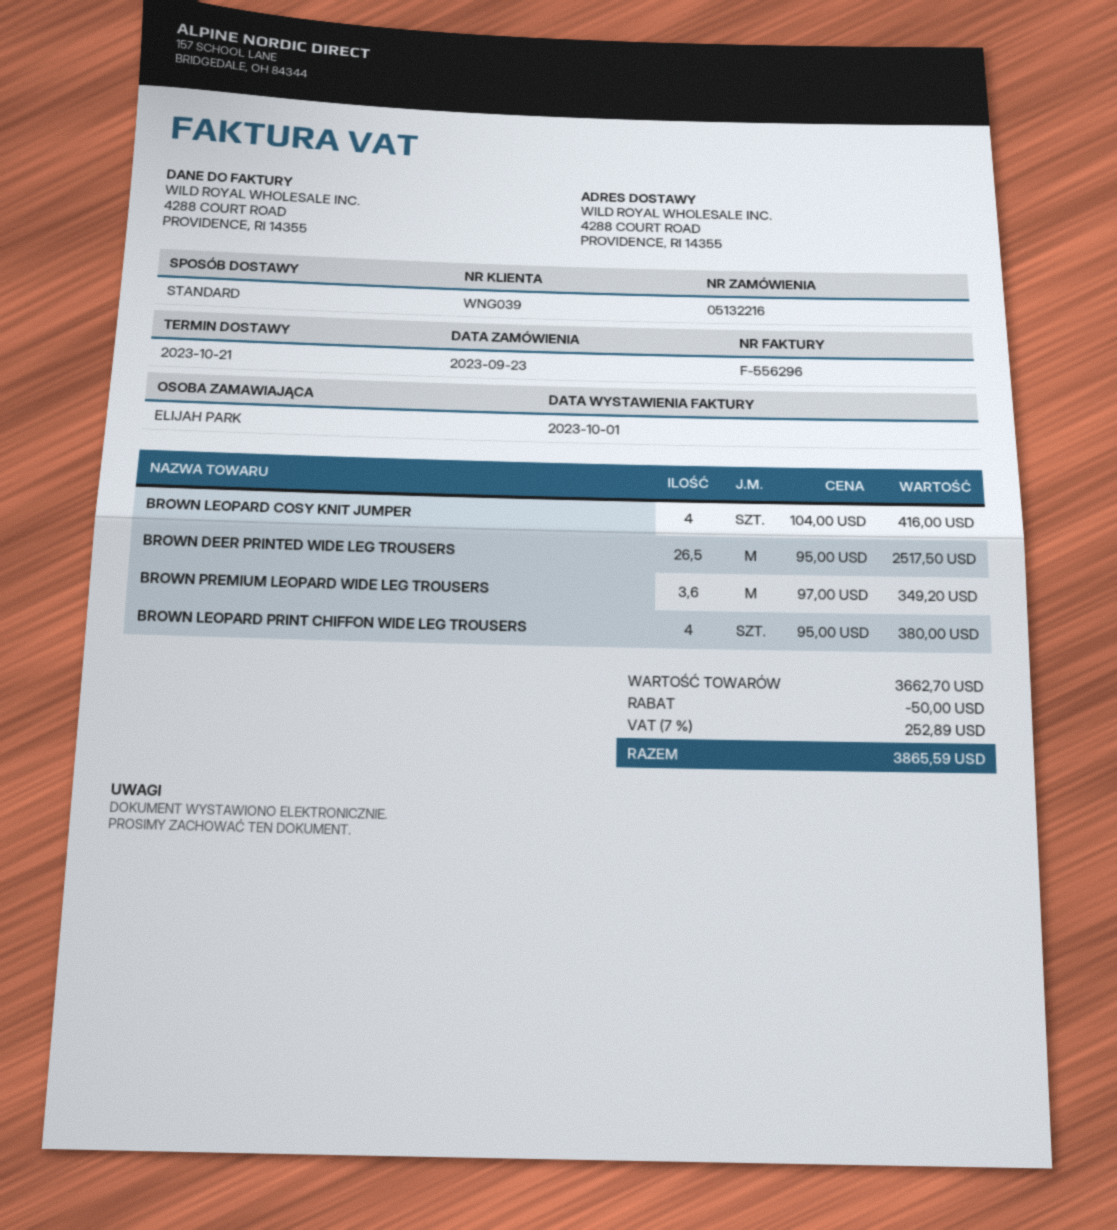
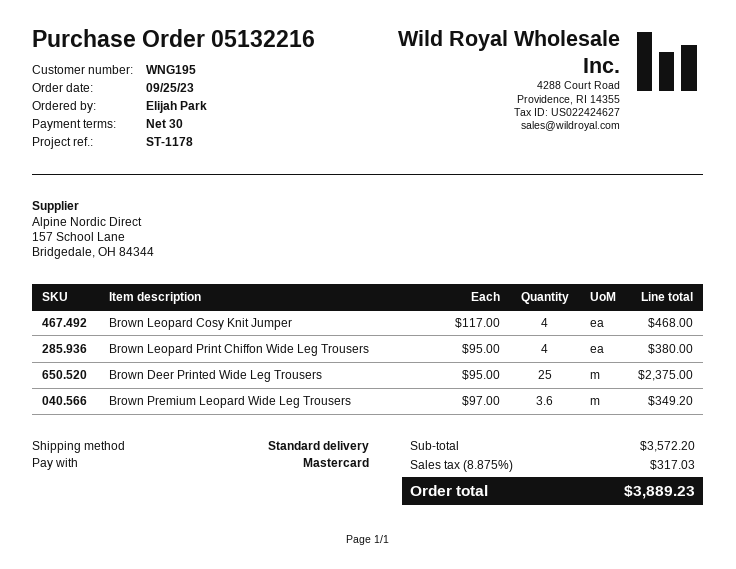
order date: 2023-09-23 -> 2023-09-25
customer number: WNG039 -> WNG195
BROWN LEOPARD COSY KNIT JUMPER: 4 x 104.00 = 416.00 -> 4 x 117.00 = 468.00
BROWN DEER PRINTED WIDE LEG TROUSERS: 26.5 x 95.00 = 2517.50 -> 25 x 95.00 = 2375.00
subtotal: 3662.70 -> 3572.20
discount: 50.00 -> none
tax: 7% = 252.89 -> 8.875% = 317.03
total: 3865.59 -> 3889.23

